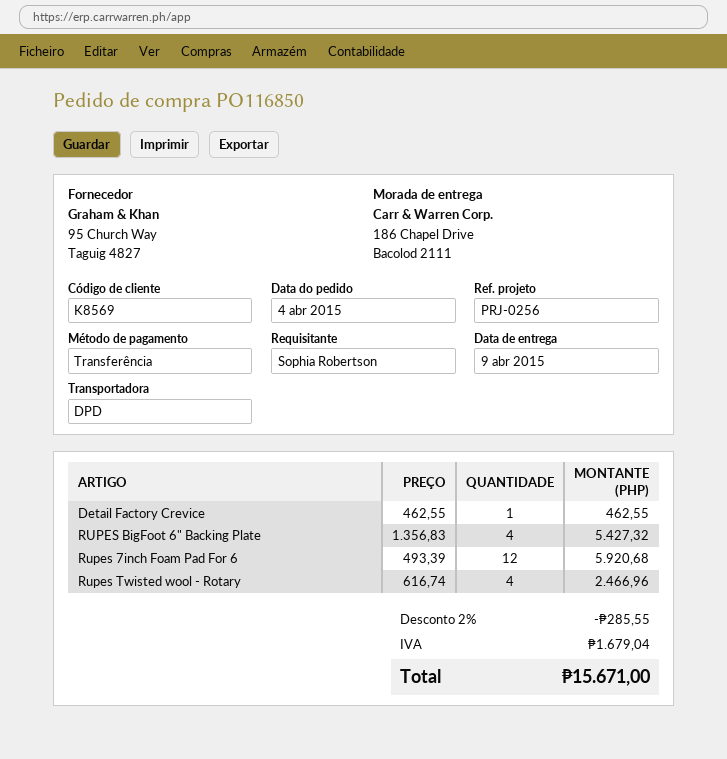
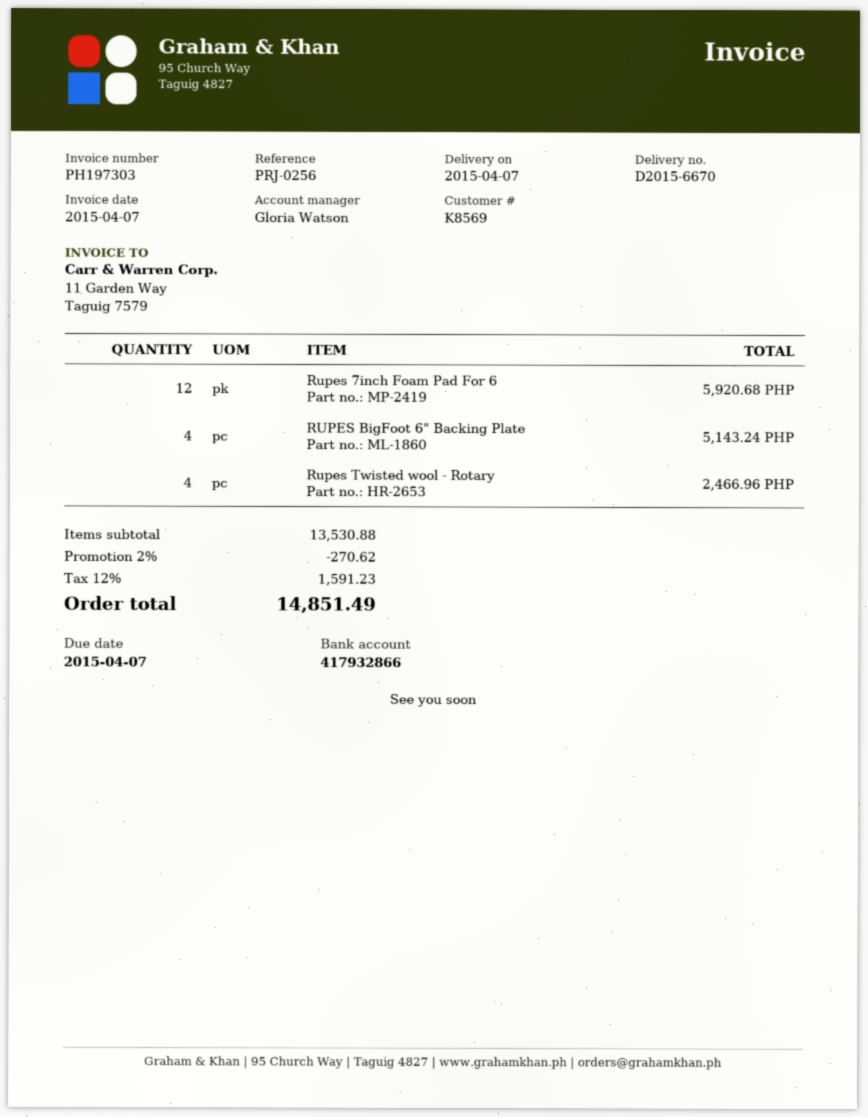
delivery date: 2015-04-09 -> 2015-04-07
Detail Factory Crevice: 1 for 462.55 -> none
RUPES BigFoot 6" Backing Plate: 4 for 5427.32 -> 4 for 5143.24
discount: 2% = 285.55 -> 2% = 270.62
tax: 1679.04 -> 1591.23
total: 15671.00 -> 14851.49

